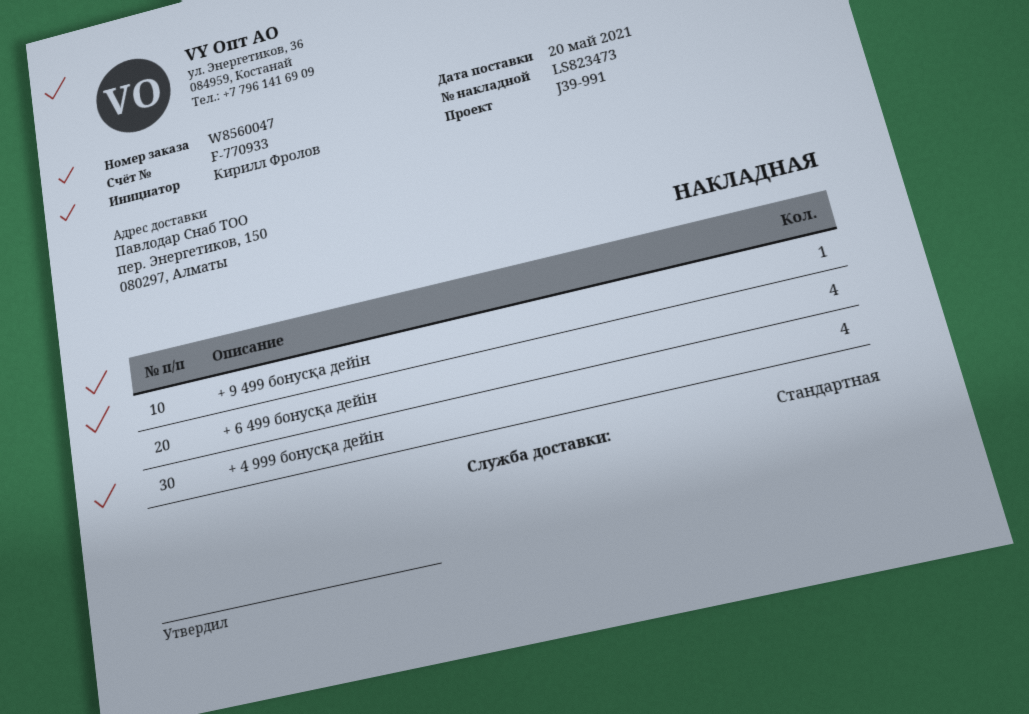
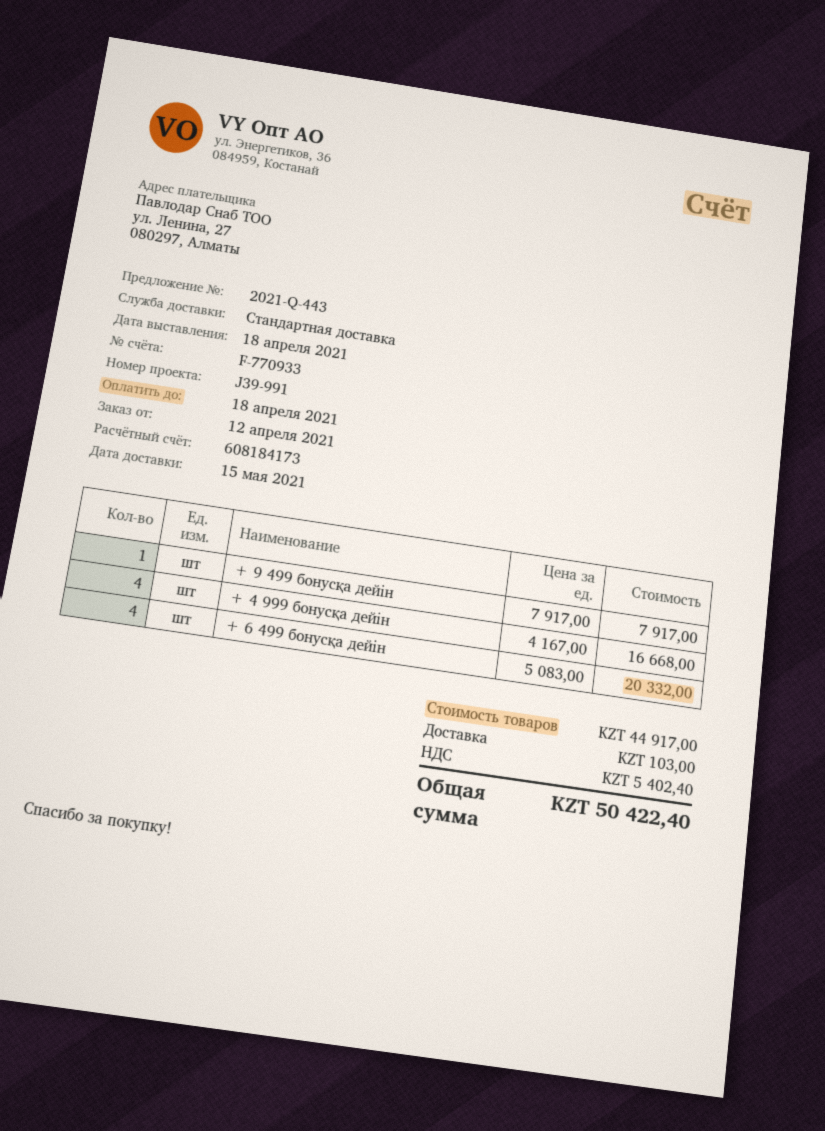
delivery date: 2021-05-20 -> 2021-05-15

